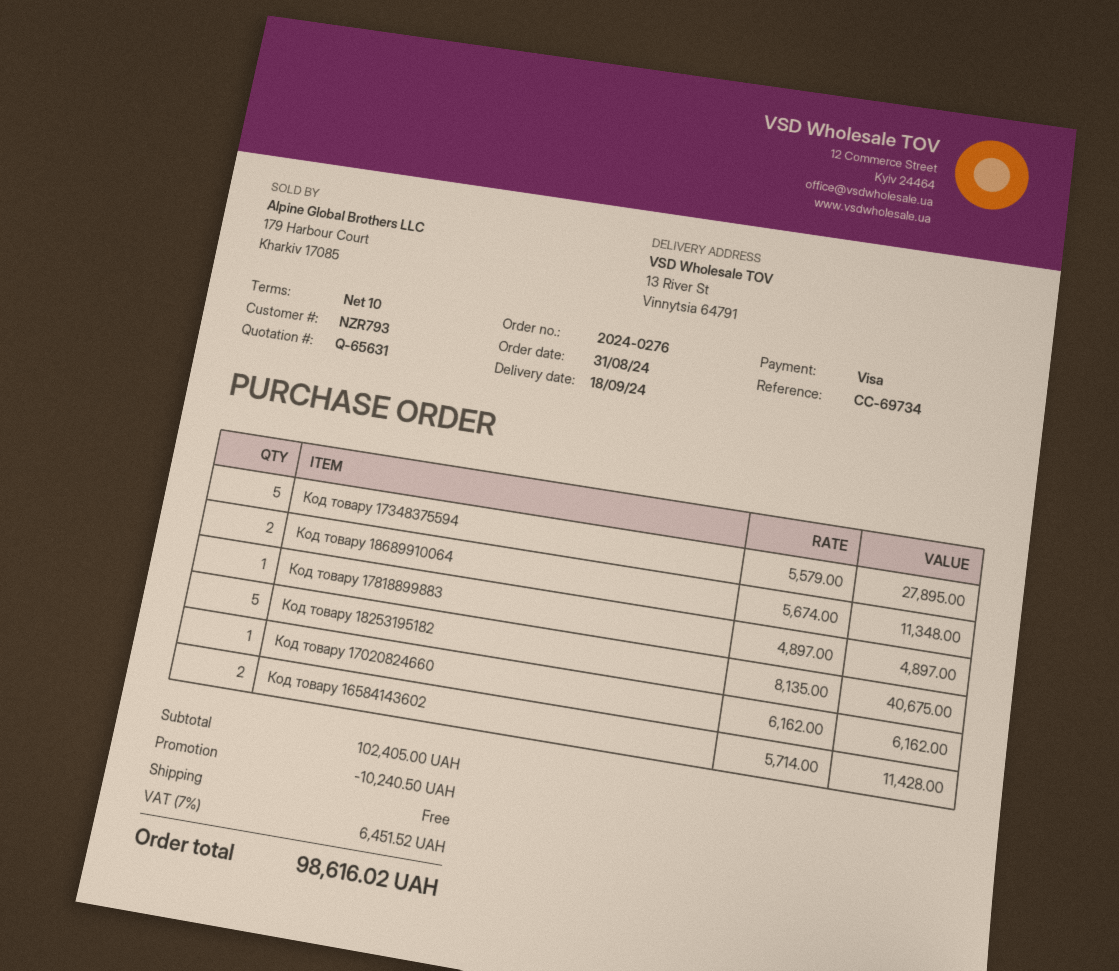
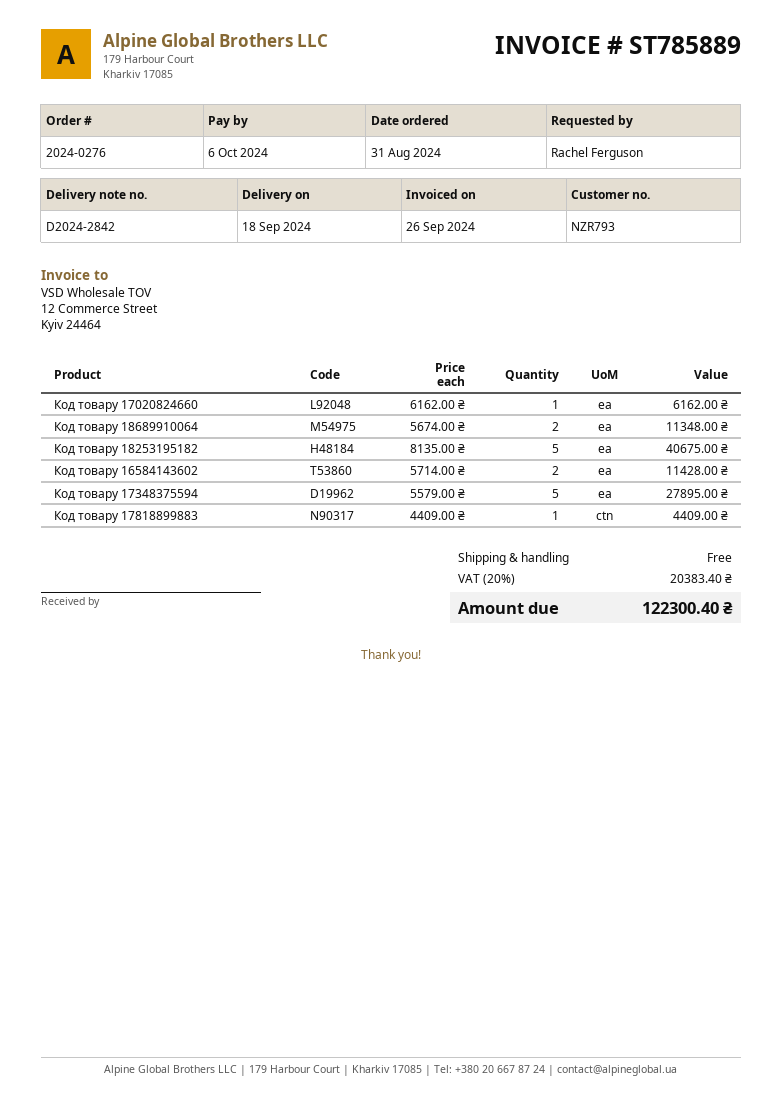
Код товару 17818899883: 1 x 4897.00 = 4897.00 -> 1 x 4409.00 = 4409.00
discount: 10240.50 -> none
tax: 7% = 6451.52 -> 20% = 20383.40
total: 98616.02 -> 122300.40

